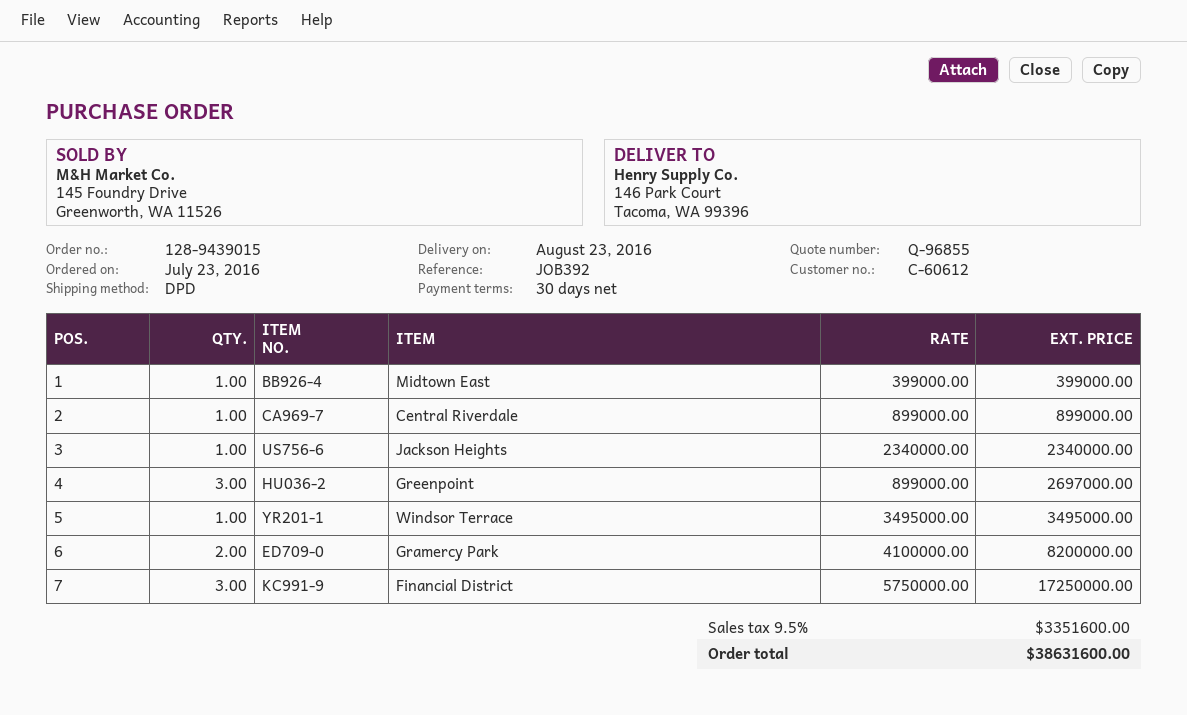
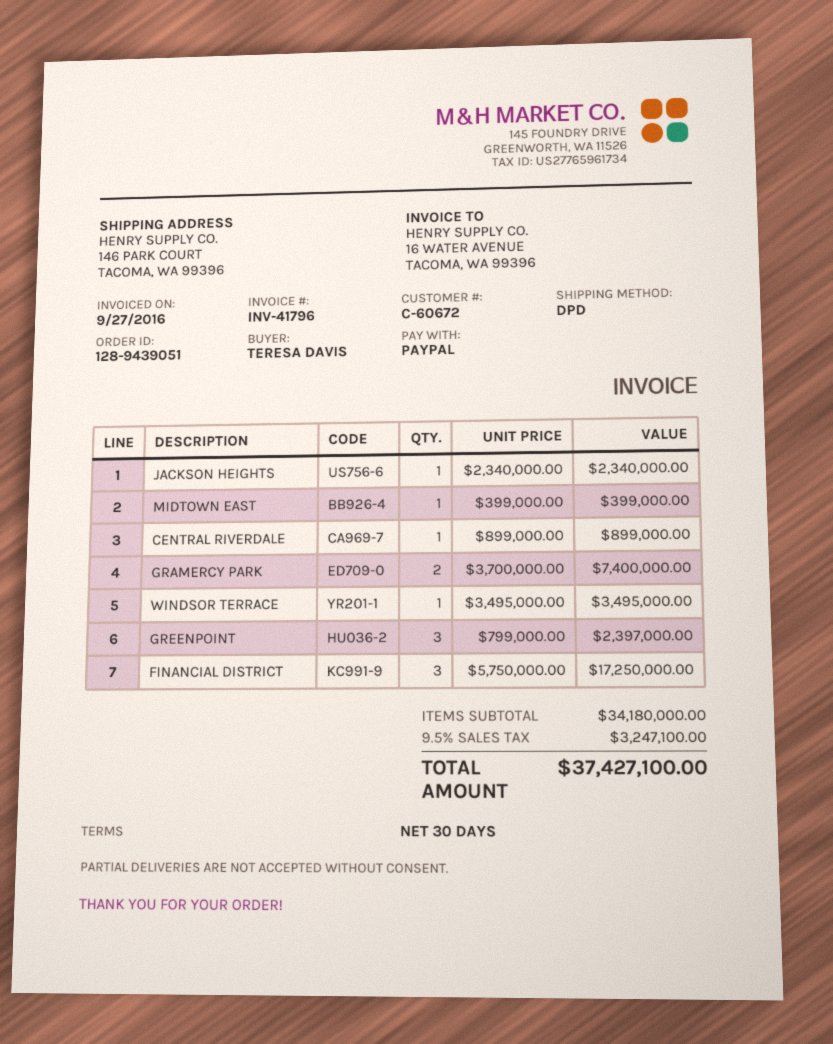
order number: 128-9439015 -> 128-9439051
customer number: C-60612 -> C-60672
Greenpoint: 3 x 899000.00 = 2697000.00 -> 3 x 799000.00 = 2397000.00
Gramercy Park: 2 x 4100000.00 = 8200000.00 -> 2 x 3700000.00 = 7400000.00
tax: 9.5% = 3351600.00 -> 9.5% = 3247100.00
total: 38631600.00 -> 37427100.00

